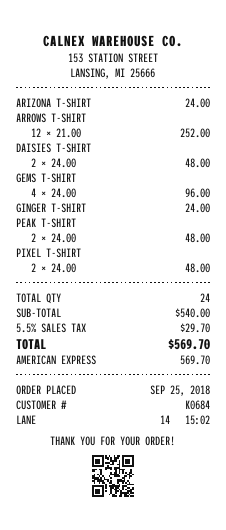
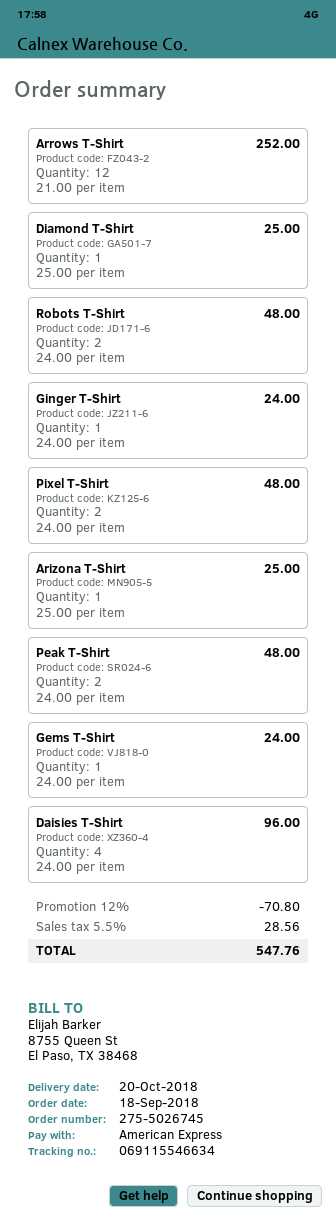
order date: 2018-09-25 -> 2018-09-18
ARIZONA T-SHIRT: 1 x 24.00 = 24.00 -> 1 x 25.00 = 25.00
DAISIES T-SHIRT: 2 x 24.00 = 48.00 -> 4 x 24.00 = 96.00
GEMS T-SHIRT: 4 x 24.00 = 96.00 -> 1 x 24.00 = 24.00
Diamond T-Shirt: none -> 1 x 25.00 = 25.00
Robots T-Shirt: none -> 2 x 24.00 = 48.00
discount: none -> 12% = 70.80
tax: 5.5% = 29.70 -> 5.5% = 28.56
total: 569.70 -> 547.76

